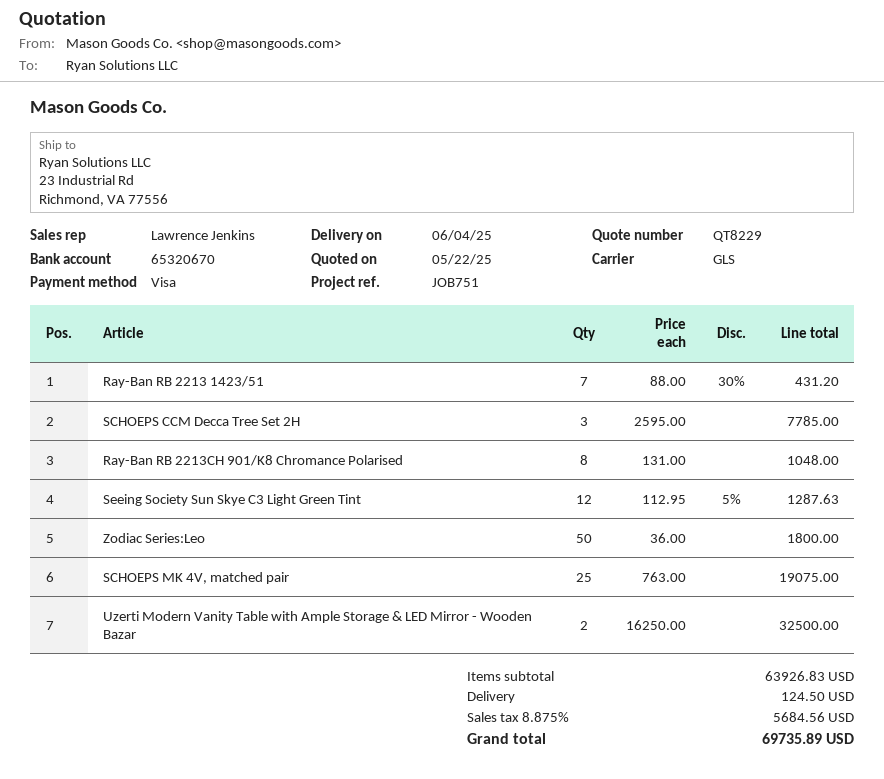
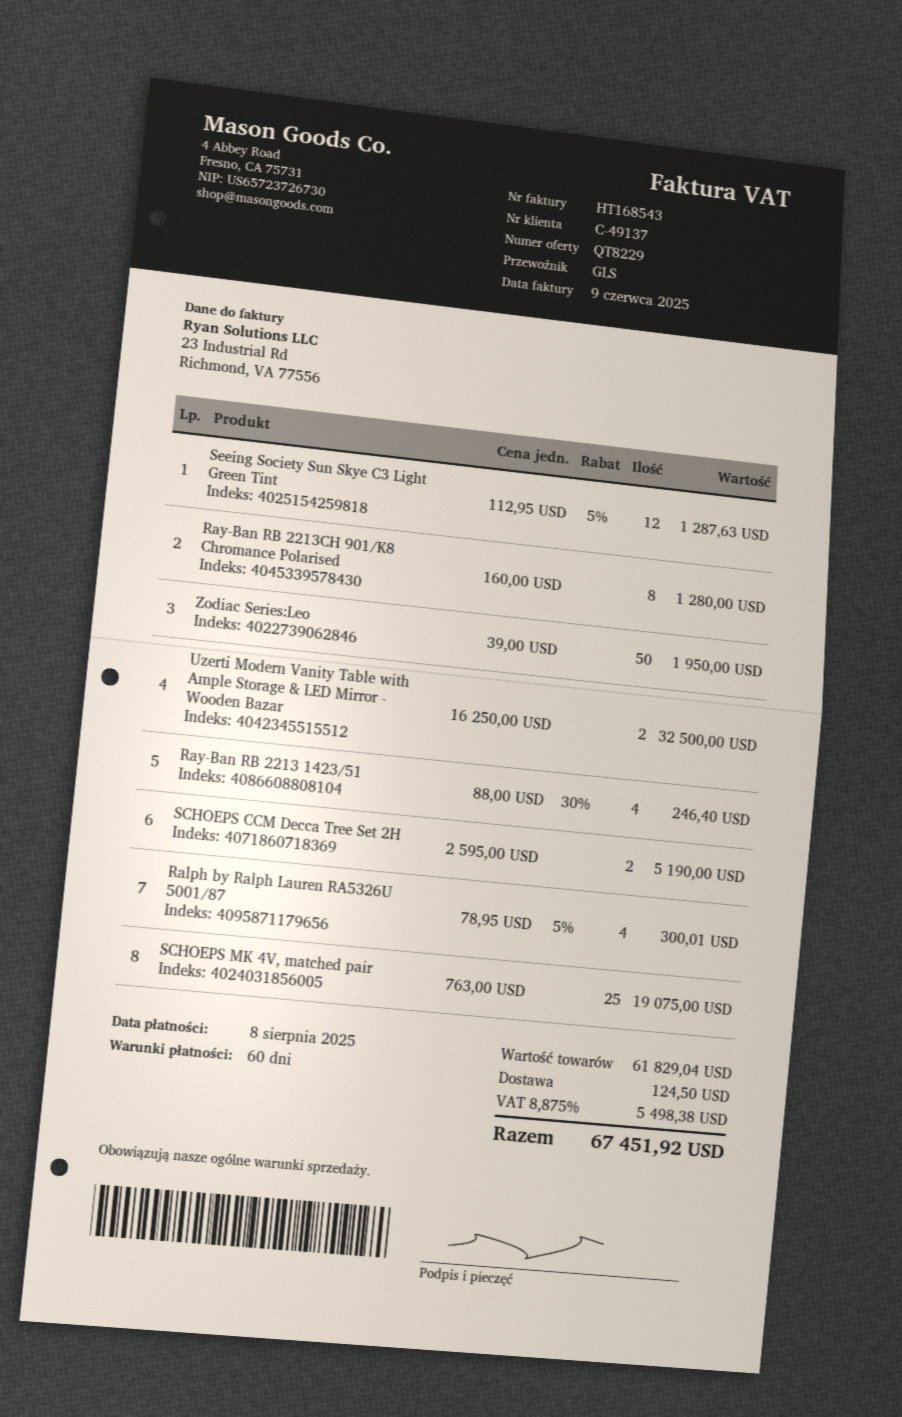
Ray-Ban RB 2213 1423/51: 7 x 88.00 - 30% = 431.20 -> 4 x 88.00 - 30% = 246.40
SCHOEPS CCM Decca Tree Set 2H: 3 x 2595.00 = 7785.00 -> 2 x 2595.00 = 5190.00
Ray-Ban RB 2213CH 901/K8 Chromance Polarised: 8 x 131.00 = 1048.00 -> 8 x 160.00 = 1280.00
Zodiac Series:Leo: 50 x 36.00 = 1800.00 -> 50 x 39.00 = 1950.00
Ralph by Ralph Lauren RA5326U 5001/87: none -> 4 x 78.95 - 5% = 300.01
subtotal: 63926.83 -> 61829.04
tax: 8.875% = 5684.56 -> 8.875% = 5498.38
total: 69735.89 -> 67451.92

